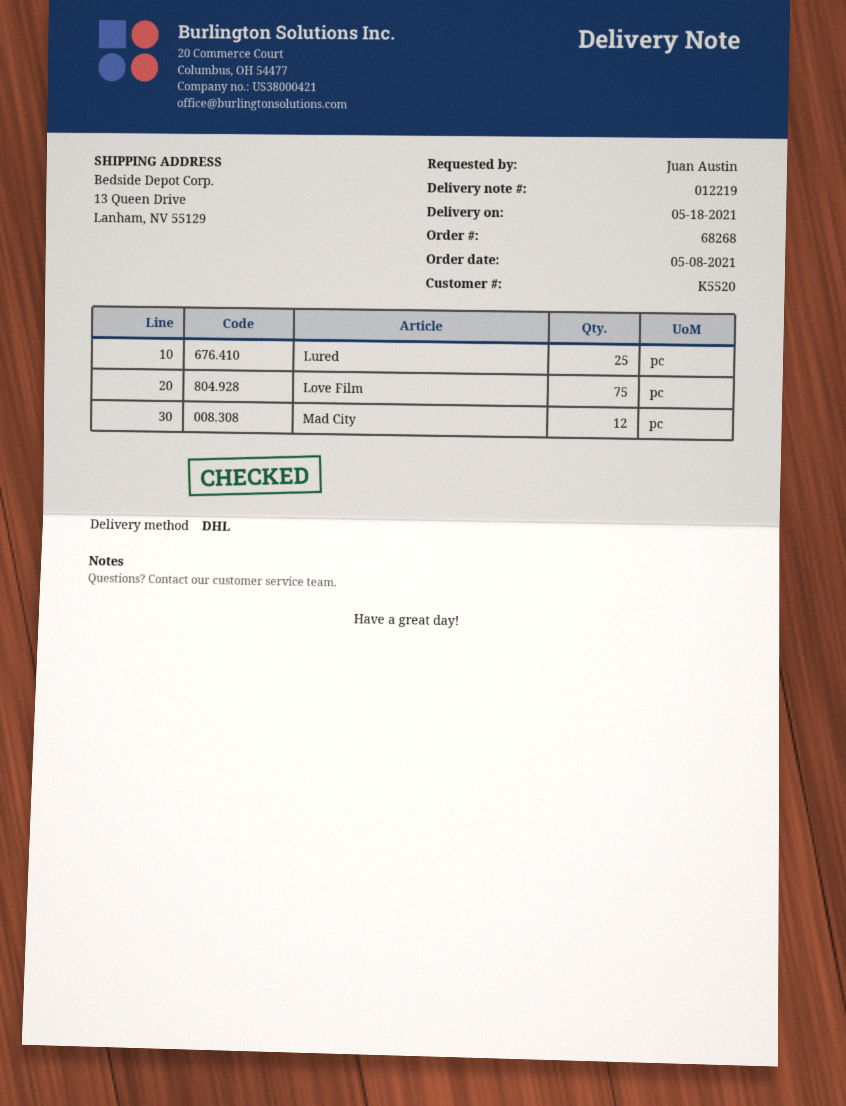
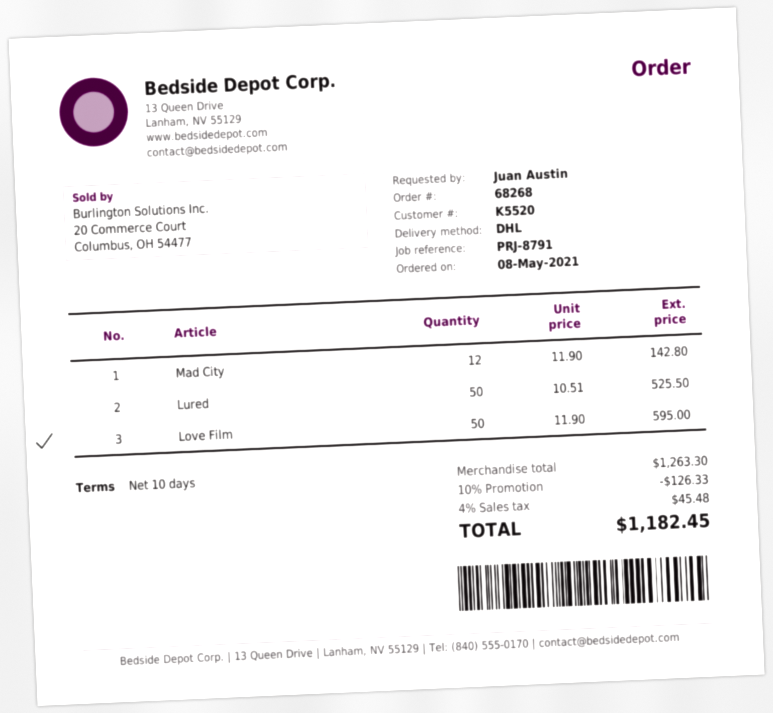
Lured: 25 -> 50
Love Film: 75 -> 50

